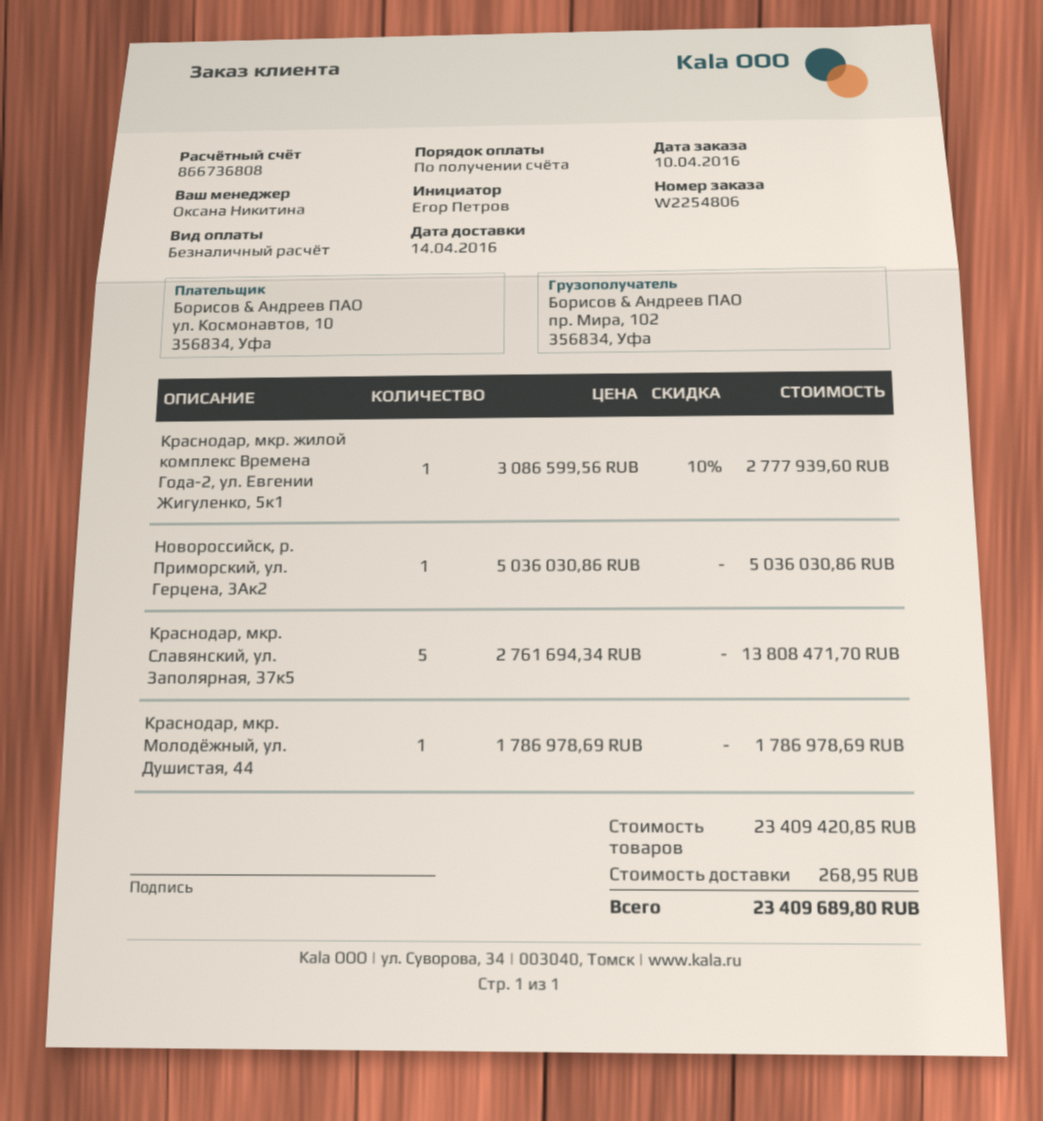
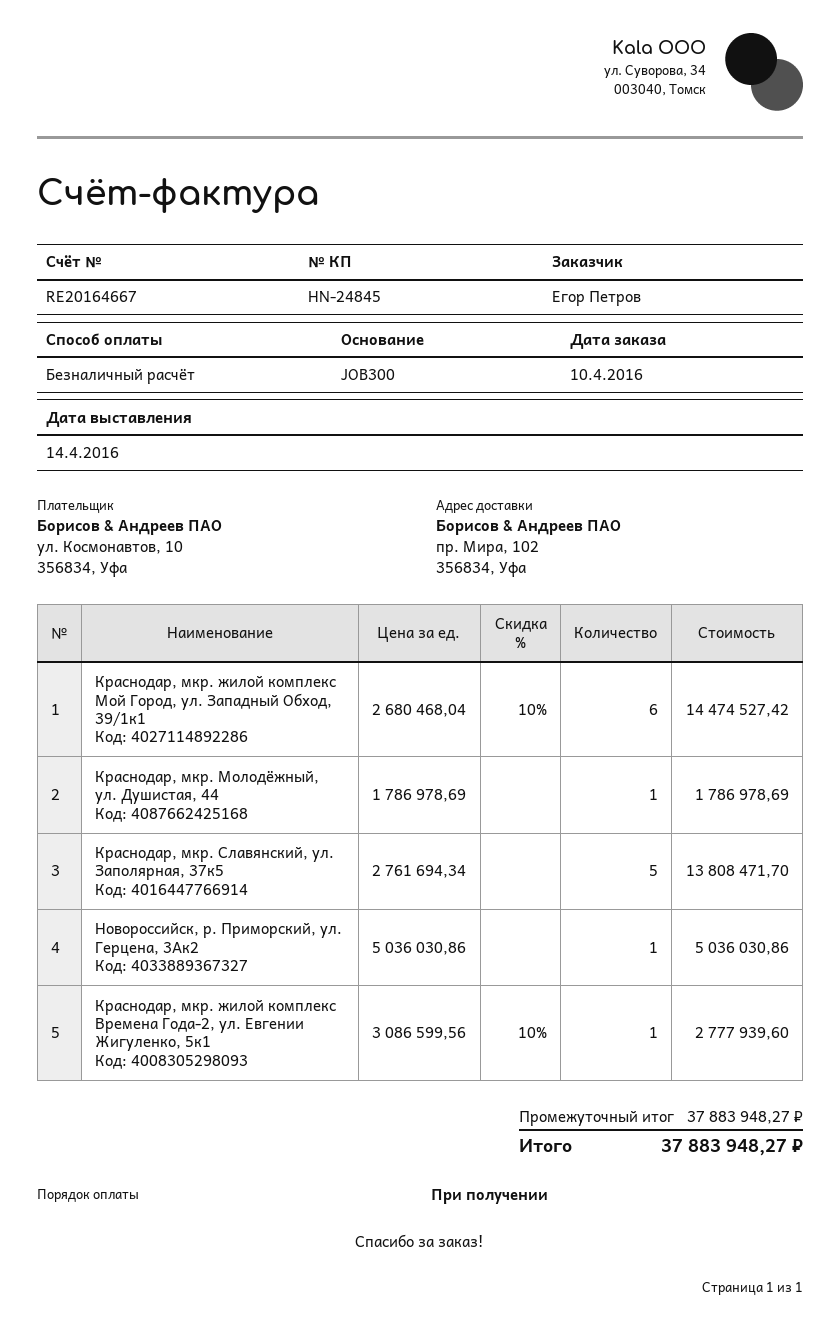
Краснодар, мкр. жилой комплекс Мой Город, ул. Западный Обход, 39/1к1: none -> 6 x 2680468.04 - 10% = 14474527.42
subtotal: 23409420.85 -> 37883948.27
shipping: 268.95 -> none
total: 23409689.80 -> 37883948.27

